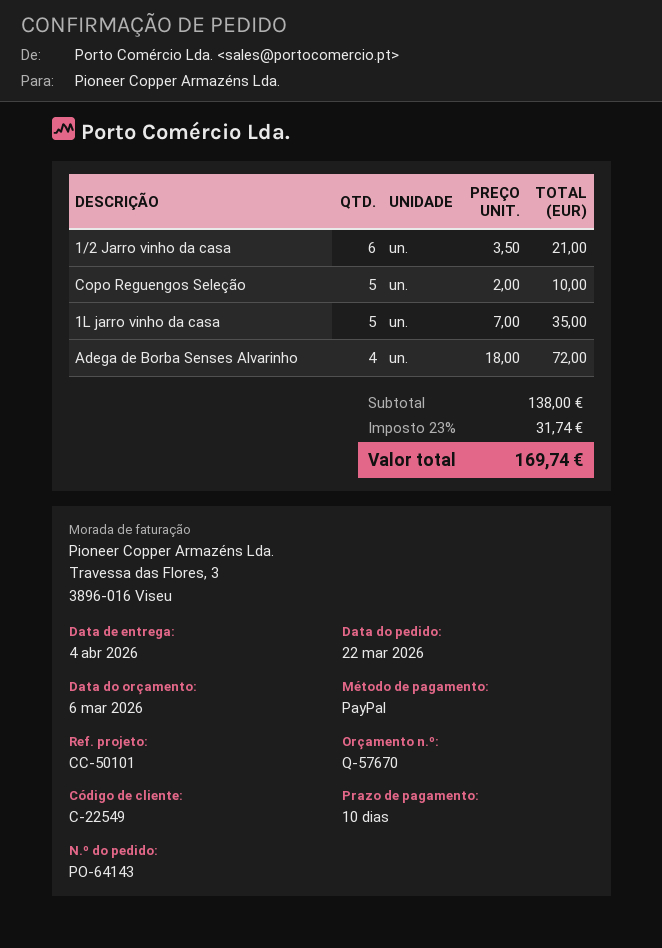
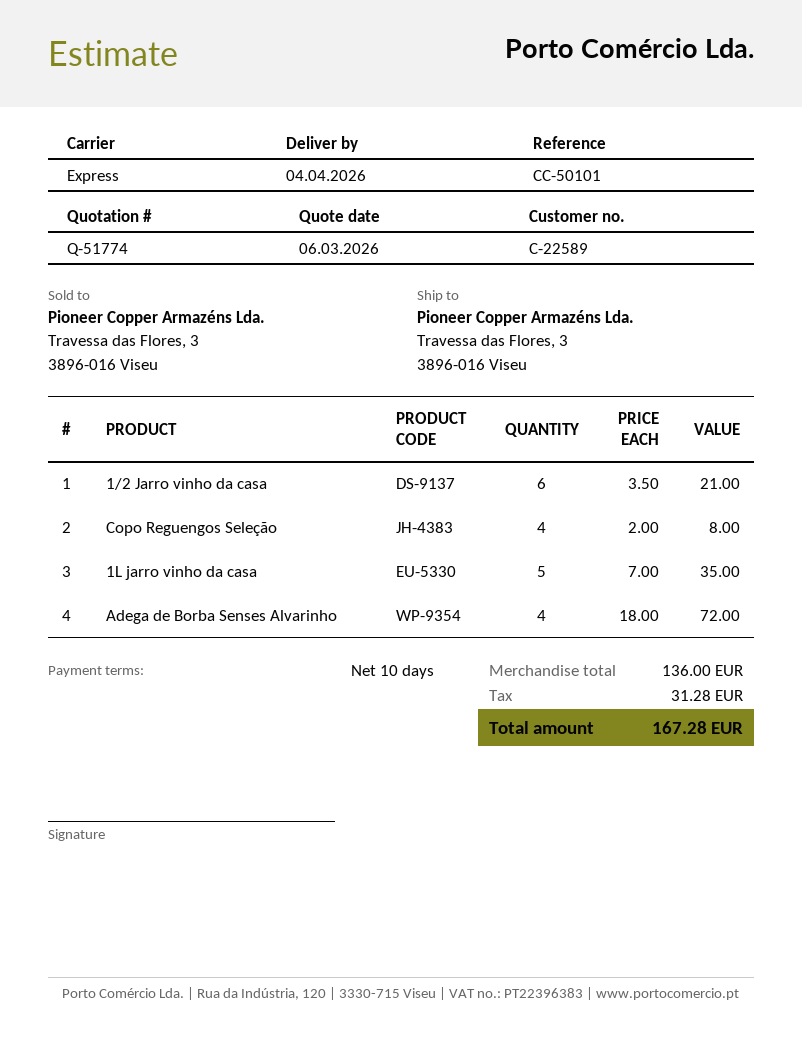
quote number: Q-57670 -> Q-51774
customer number: C-22549 -> C-22589
Copo Reguengos Seleção: 5 x 2.00 = 10.00 -> 4 x 2.00 = 8.00
subtotal: 138.00 -> 136.00
tax: 31.74 -> 31.28
total: 169.74 -> 167.28

